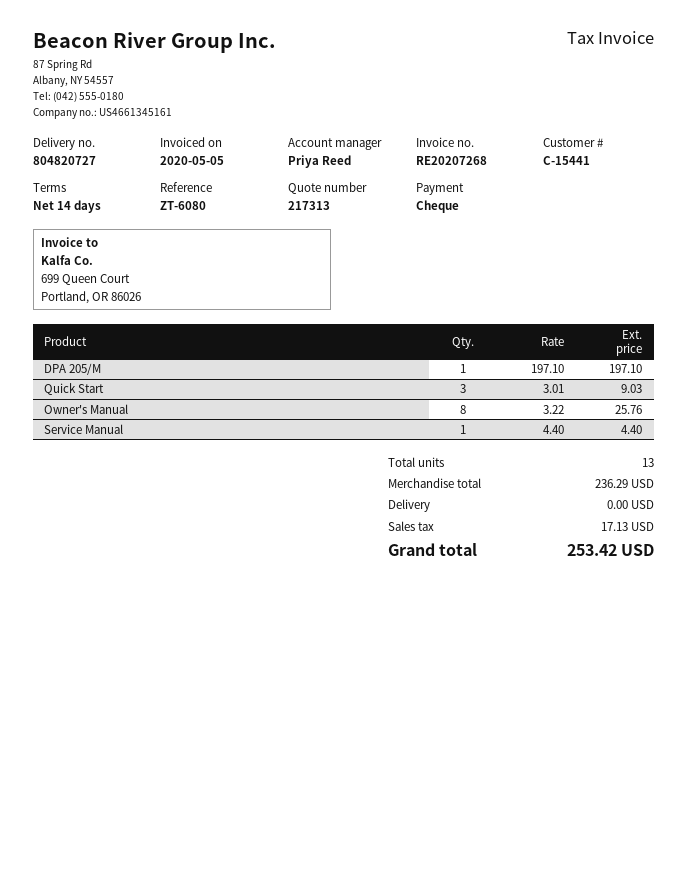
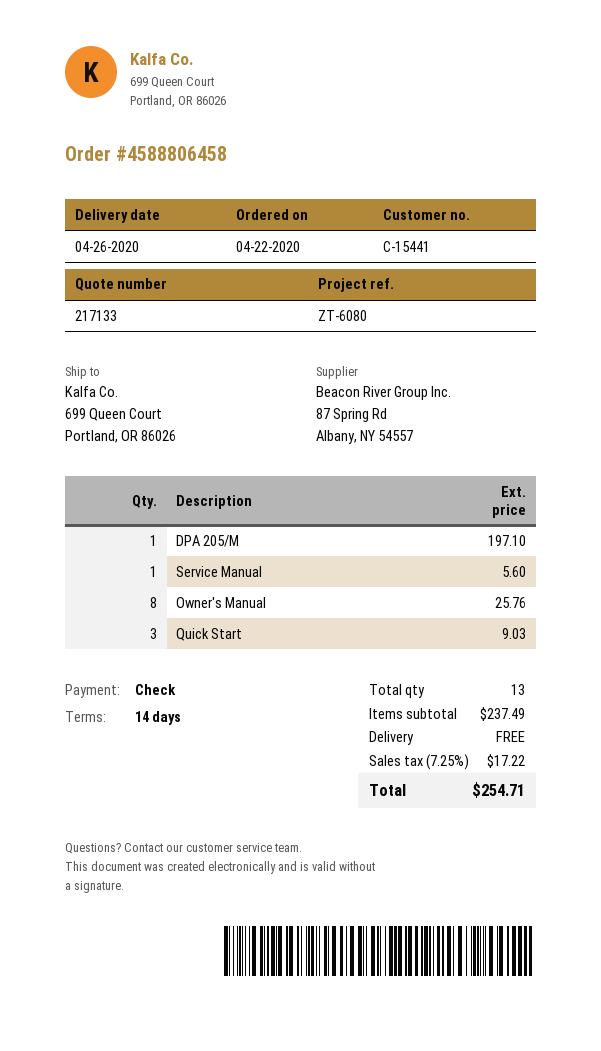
quote number: 217313 -> 217133
Service Manual: 1 for 4.40 -> 1 for 5.60
subtotal: 236.29 -> 237.49
tax: 17.13 -> 17.22
total: 253.42 -> 254.71

